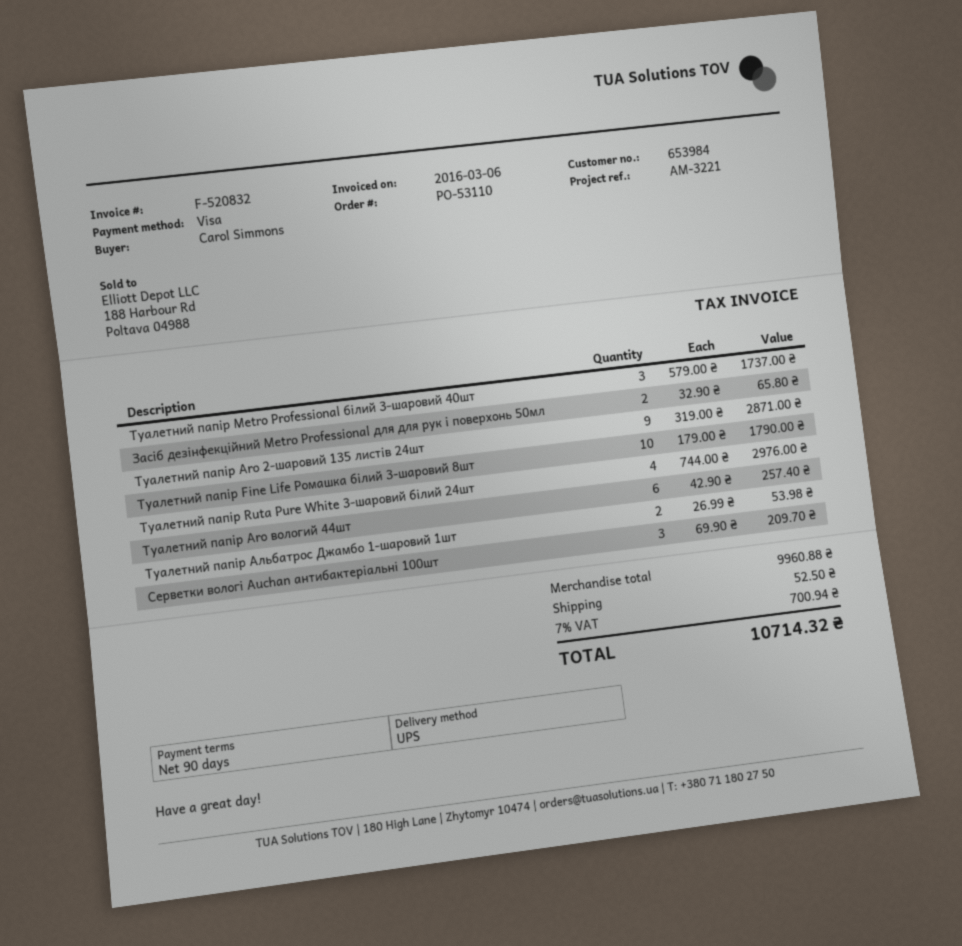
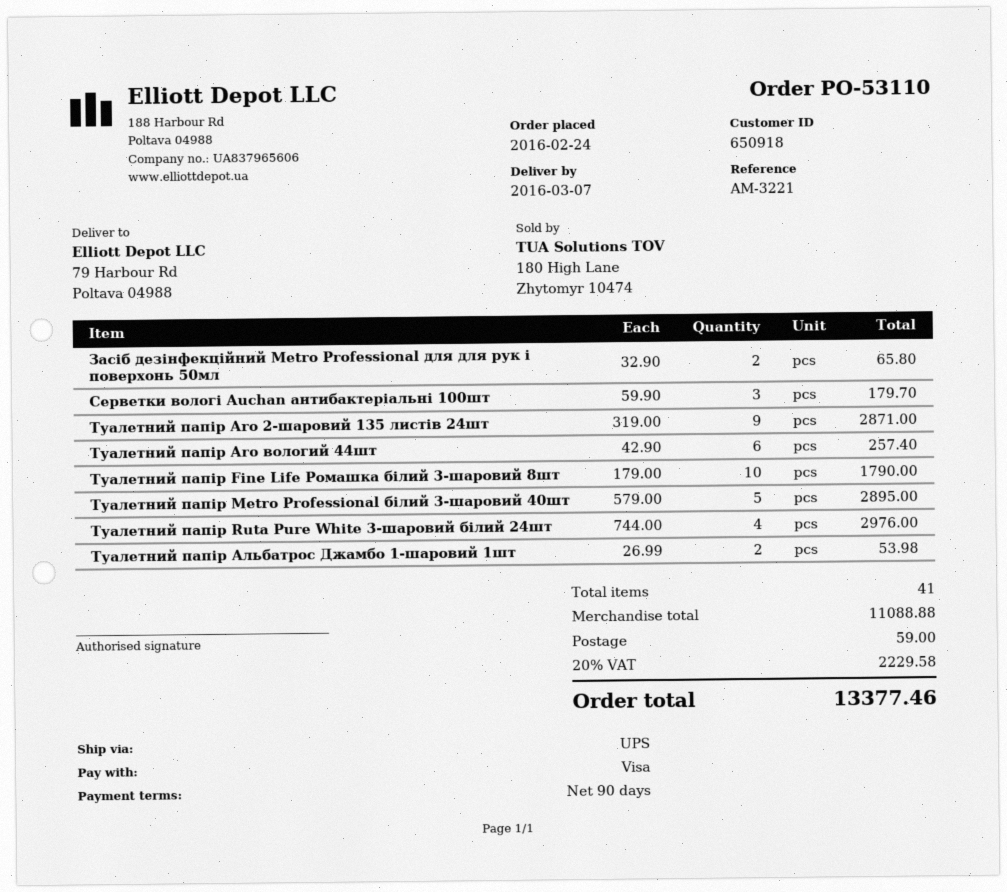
customer number: 653984 -> 650918
Туалетний папір Metro Professional білий 3-шаровий 40шт: 3 x 579.00 = 1737.00 -> 5 x 579.00 = 2895.00
Серветки вологі Auchan антибактеріальні 100шт: 3 x 69.90 = 209.70 -> 3 x 59.90 = 179.70
subtotal: 9960.88 -> 11088.88
shipping: 52.50 -> 59.00
tax: 7% = 700.94 -> 20% = 2229.58
total: 10714.32 -> 13377.46

